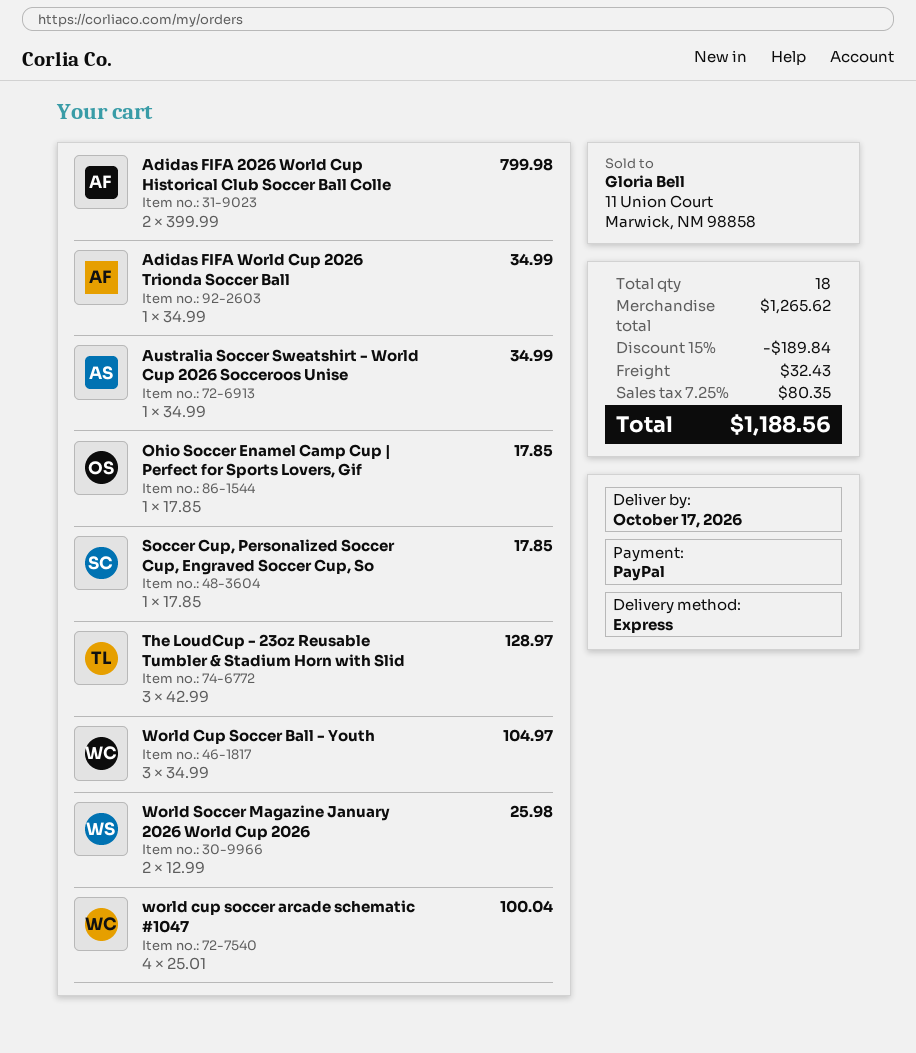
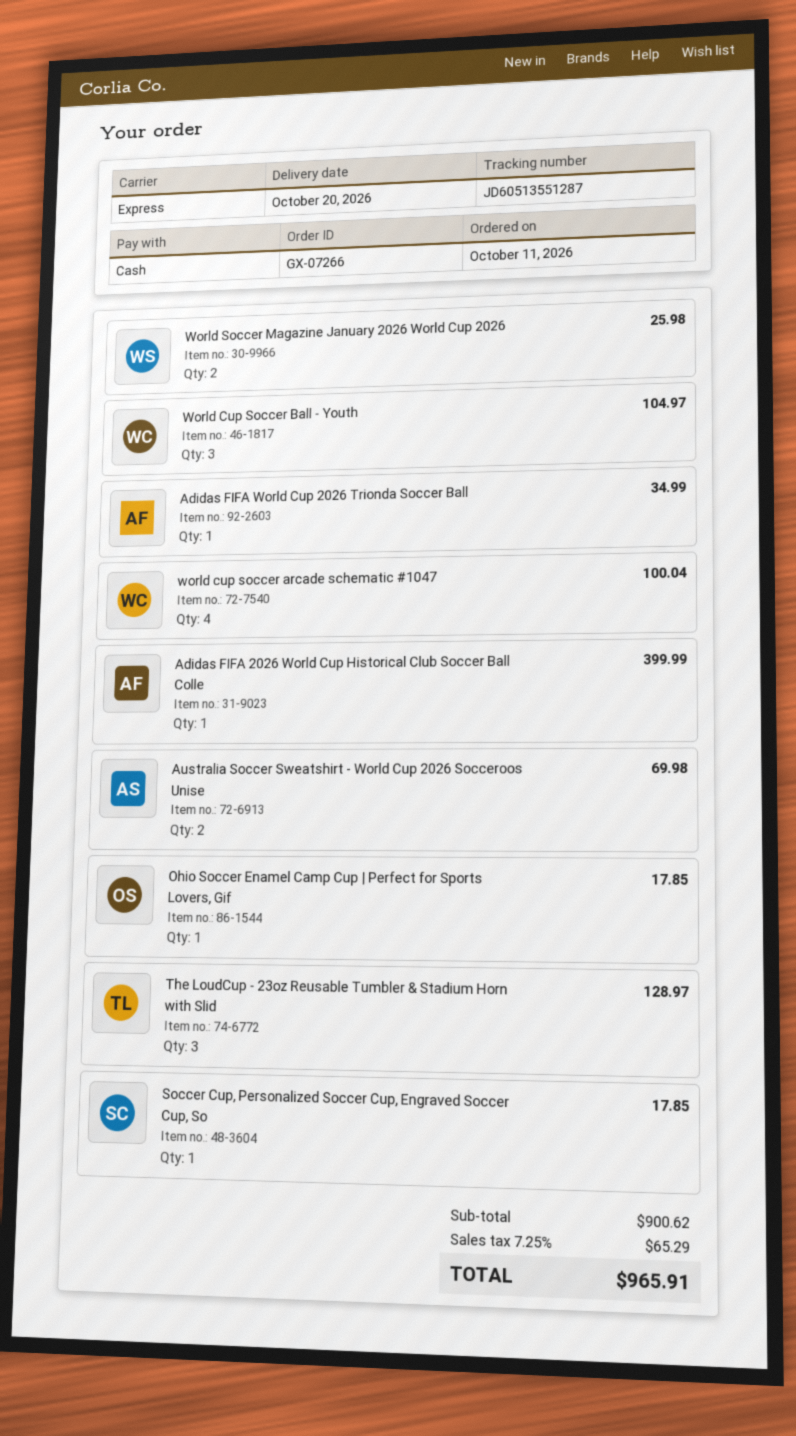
delivery date: 2026-10-17 -> 2026-10-20
payment method: PayPal -> cash
Adidas FIFA 2026 World Cup Historical Club Soccer Ball Colle: 2 for 799.98 -> 1 for 399.99
Australia Soccer Sweatshirt - World Cup 2026 Socceroos Unise: 1 for 34.99 -> 2 for 69.98
subtotal: 1265.62 -> 900.62
discount: 15% = 189.84 -> none
shipping: 32.43 -> none
tax: 7.25% = 80.35 -> 7.25% = 65.29
total: 1188.56 -> 965.91

